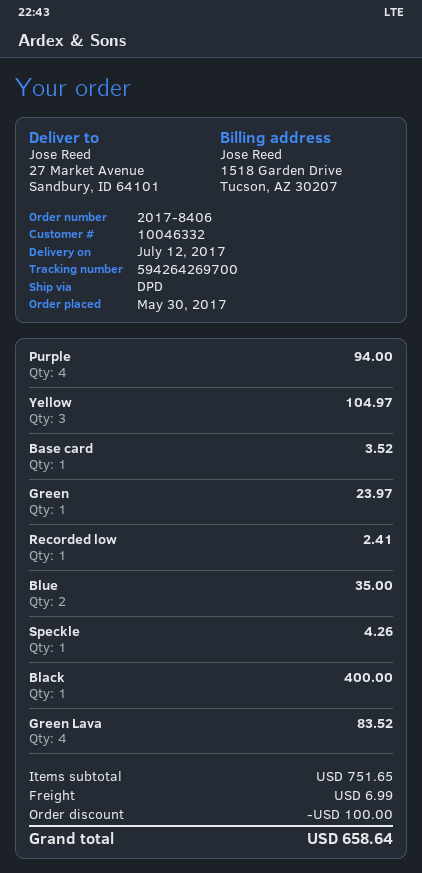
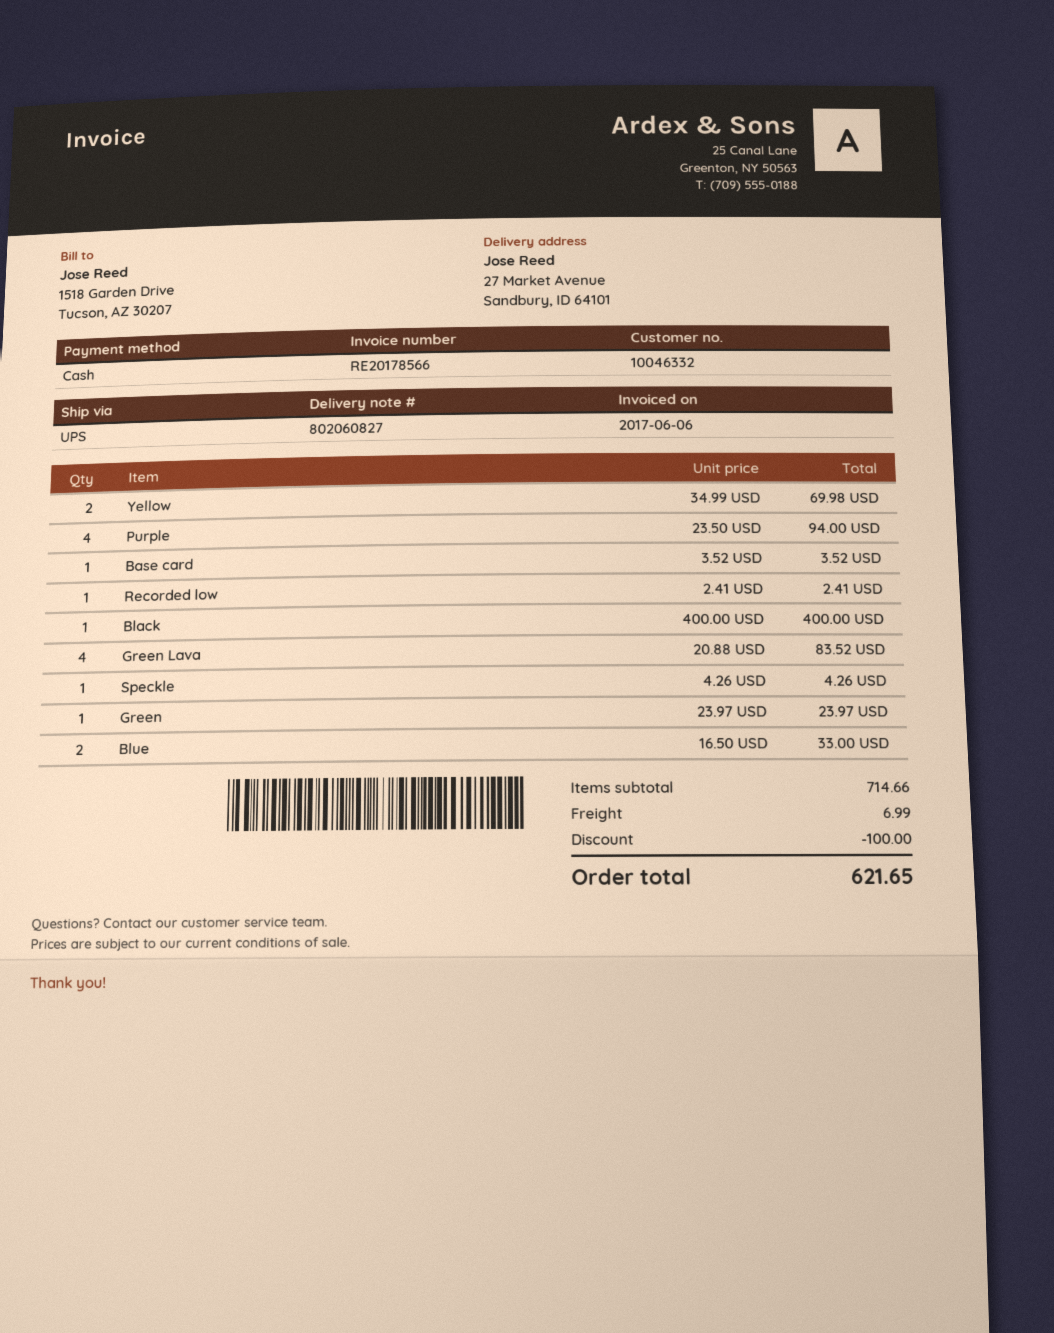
shipping method: DPD -> UPS
Yellow: 3 for 104.97 -> 2 for 69.98
Blue: 2 for 35.00 -> 2 for 33.00
subtotal: 751.65 -> 714.66
total: 658.64 -> 621.65

